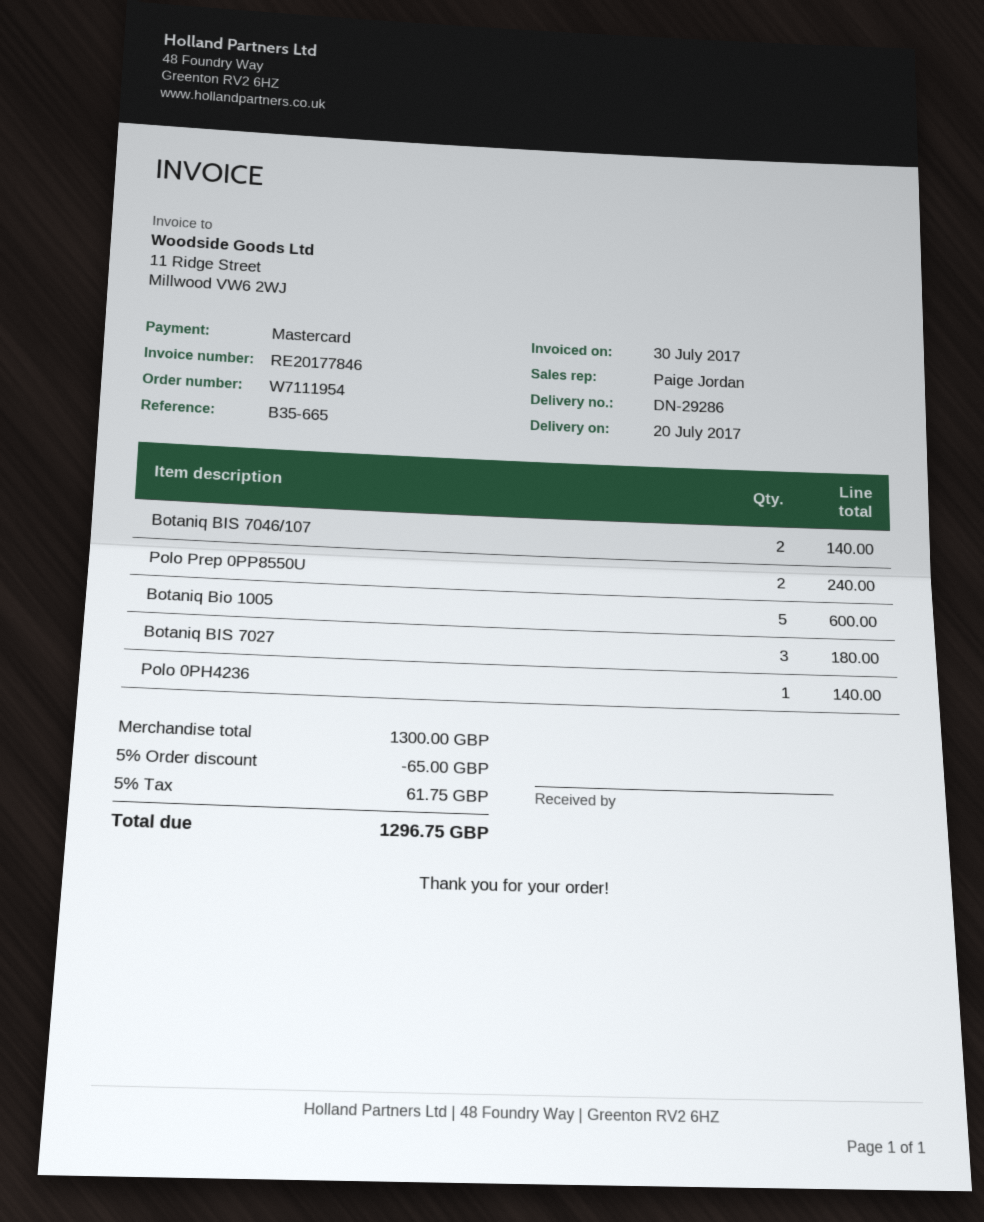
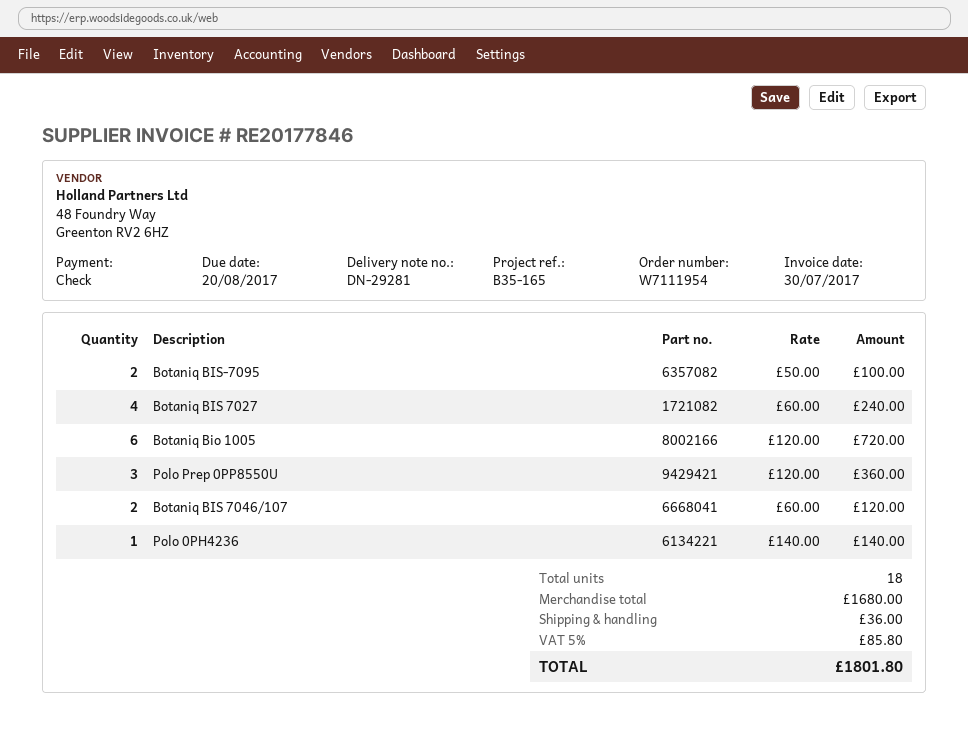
delivery note number: DN-29286 -> DN-29281
reference: B35-665 -> B35-165
payment method: Mastercard -> cheque
Botaniq BIS 7046/107: 2 for 140.00 -> 2 for 120.00
Polo Prep 0PP8550U: 2 for 240.00 -> 3 for 360.00
Botaniq Bio 1005: 5 for 600.00 -> 6 for 720.00
Botaniq BIS 7027: 3 for 180.00 -> 4 for 240.00
Botaniq BIS-7095: none -> 2 for 100.00
subtotal: 1300.00 -> 1680.00
discount: 5% = 65.00 -> none
shipping: none -> 36.00
tax: 5% = 61.75 -> 5% = 85.80
total: 1296.75 -> 1801.80

